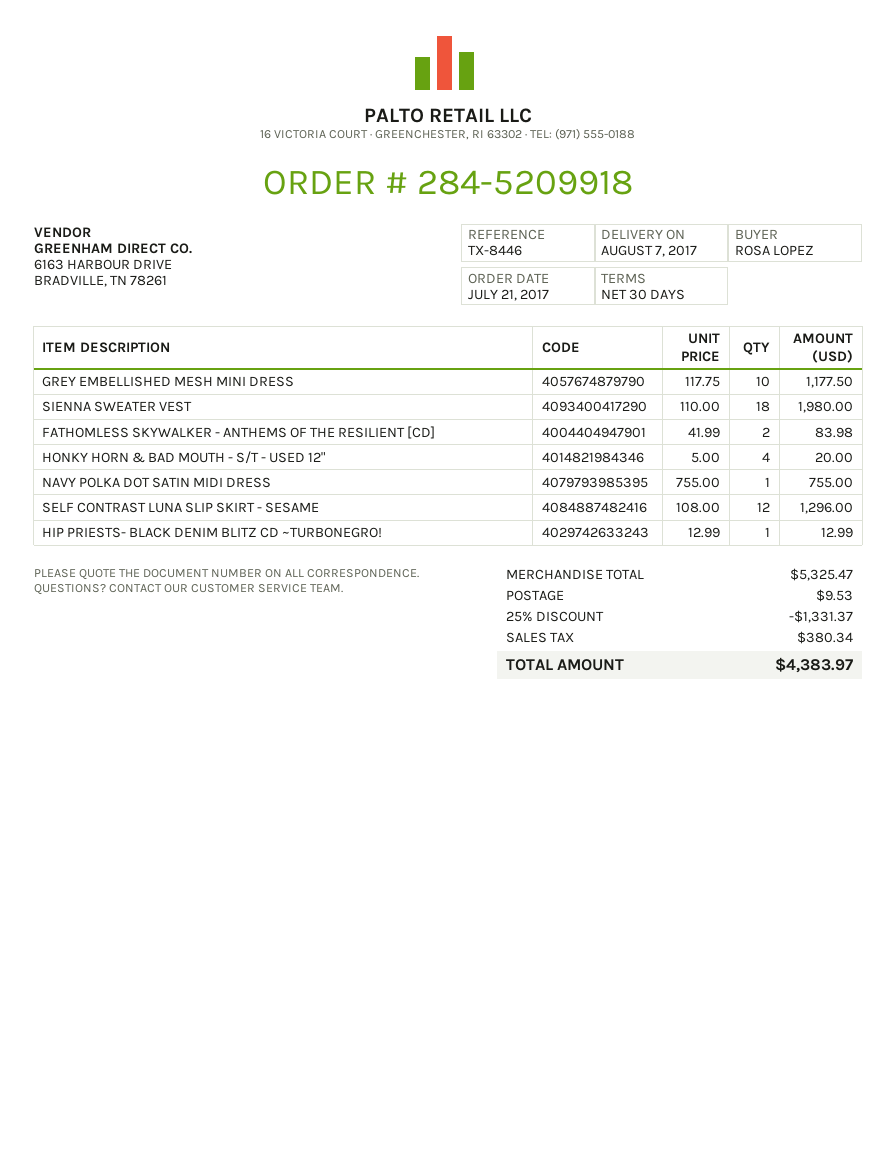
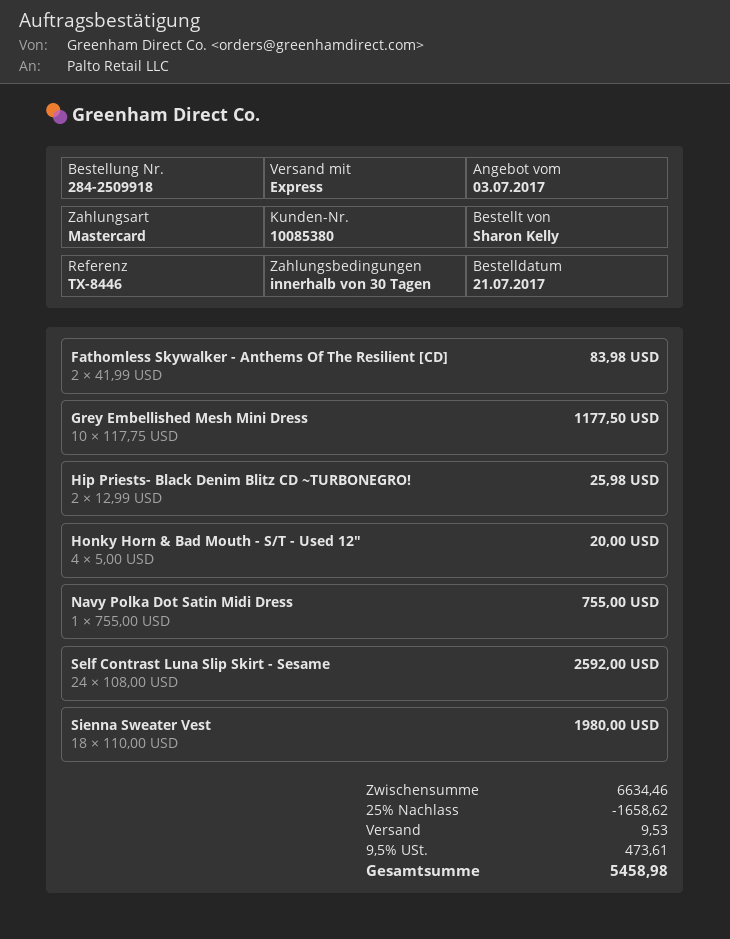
order number: 284-5209918 -> 284-2509918
ordered by: ROSA LOPEZ -> Sharon Kelly
SELF CONTRAST LUNA SLIP SKIRT - SESAME: 12 x 108.00 = 1296.00 -> 24 x 108.00 = 2592.00
HIP PRIESTS- BLACK DENIM BLITZ CD ~TURBONEGRO!: 1 x 12.99 = 12.99 -> 2 x 12.99 = 25.98
subtotal: 5325.47 -> 6634.46
discount: 25% = 1331.37 -> 25% = 1658.62
tax: 380.34 -> 473.61
total: 4383.97 -> 5458.98

